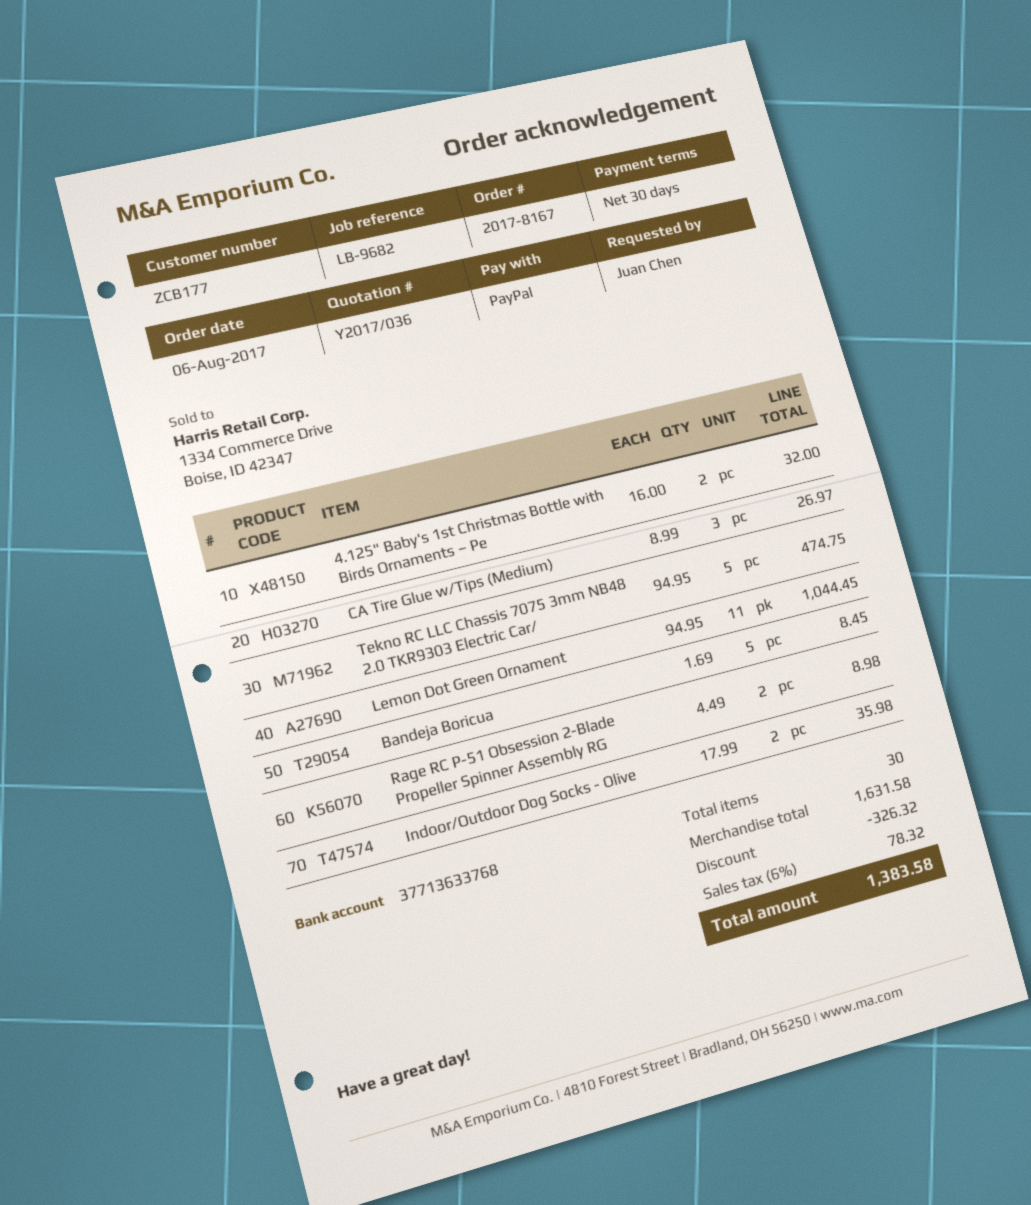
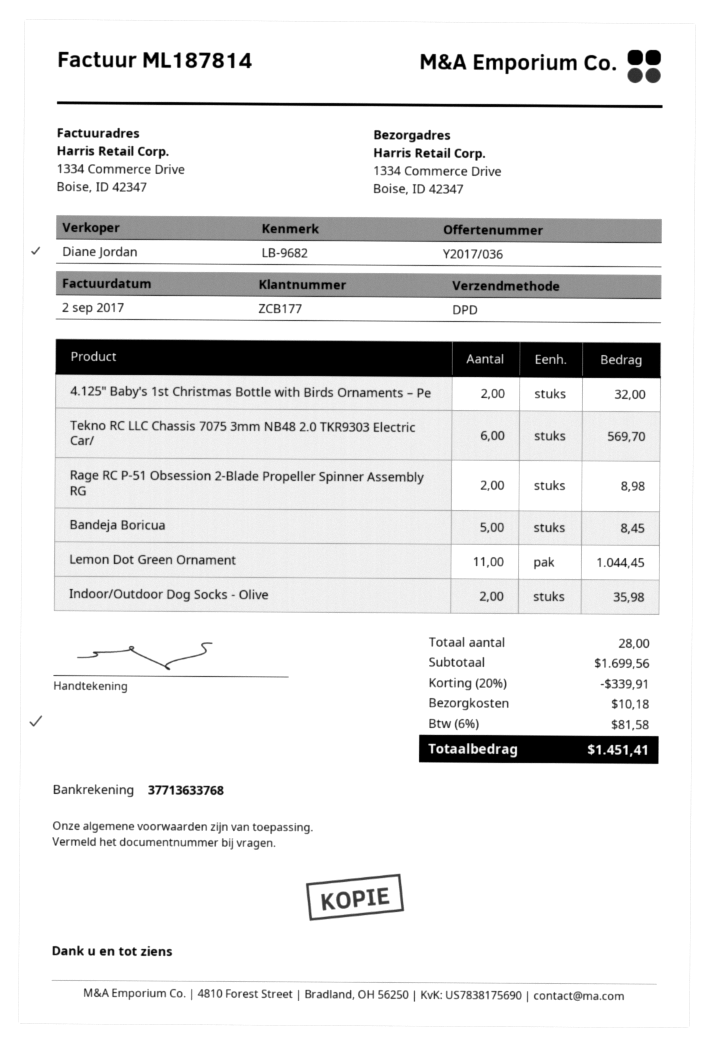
CA Tire Glue w/Tips (Medium): 3 for 26.97 -> none
Tekno RC LLC Chassis 7075 3mm NB48 2.0 TKR9303 Electric Car/: 5 for 474.75 -> 6 for 569.70
total quantity: 30 -> 28
subtotal: 1631.58 -> 1699.56
discount: 326.32 -> 339.91
shipping: none -> 10.18
tax: 6% = 78.32 -> 6% = 81.58
total: 1383.58 -> 1451.41

